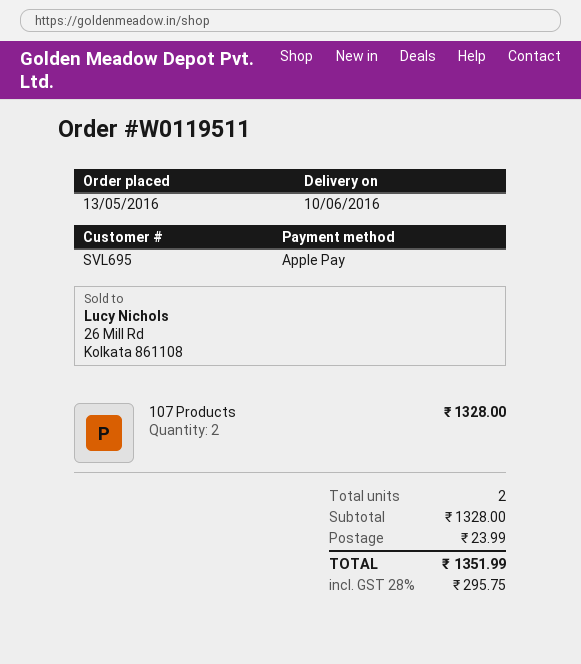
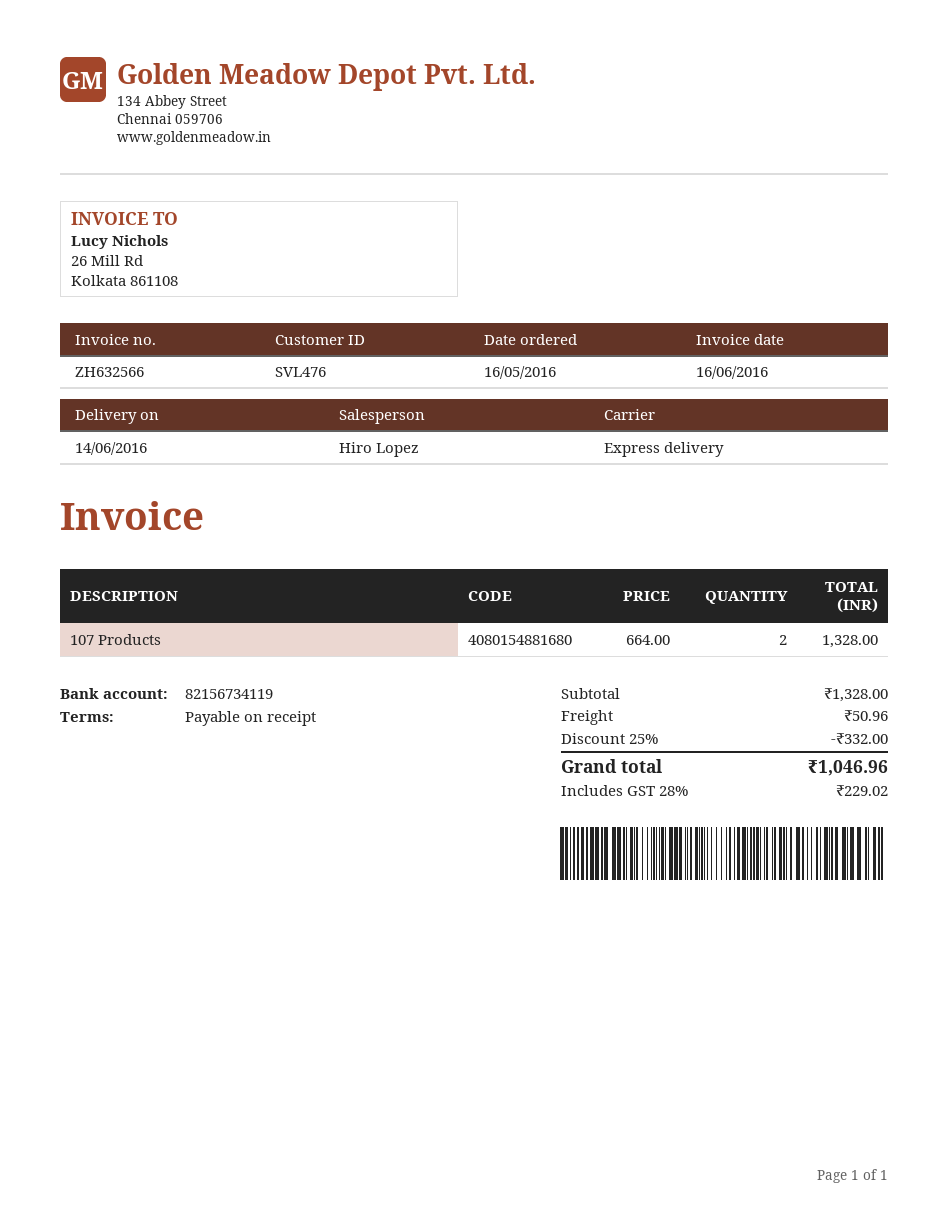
order date: 2016-05-13 -> 2016-05-16
delivery date: 2016-06-10 -> 2016-06-14
customer number: SVL695 -> SVL476
discount: none -> 25% = 332.00
shipping: 23.99 -> 50.96
tax: 28% = 295.75 -> 28% = 229.02
total: 1351.99 -> 1046.96

